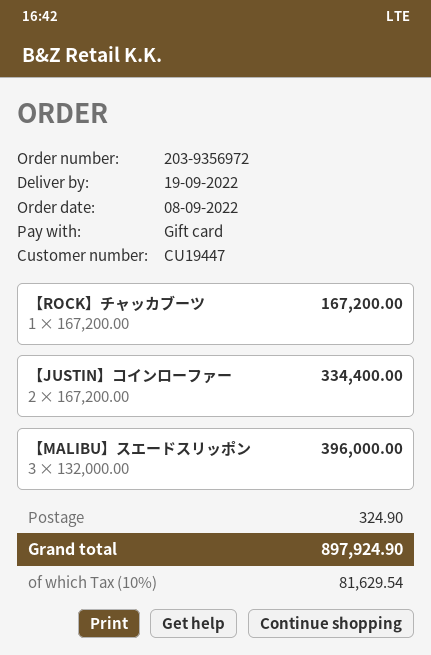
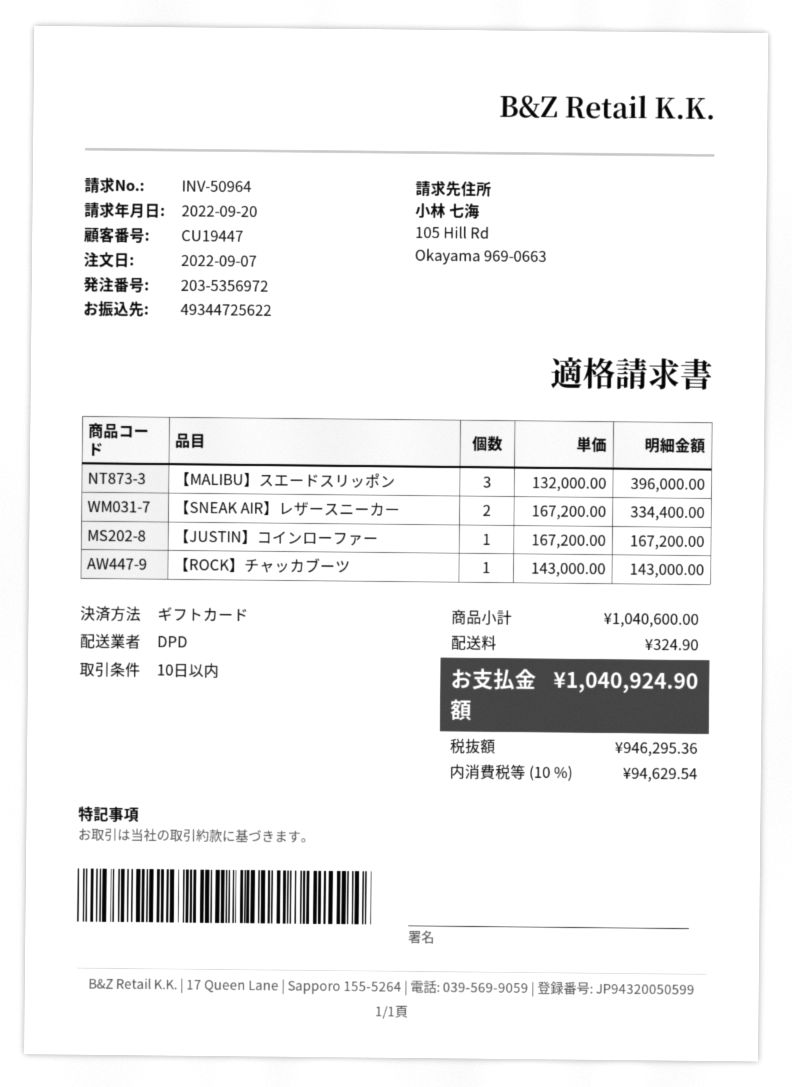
order number: 203-9356972 -> 203-5356972
order date: 2022-09-08 -> 2022-09-07
【ROCK】チャッカブーツ: 1 x 167200.00 = 167200.00 -> 1 x 143000.00 = 143000.00
【JUSTIN】コインローファー: 2 x 167200.00 = 334400.00 -> 1 x 167200.00 = 167200.00
【SNEAK AIR】レザースニーカー: none -> 2 x 167200.00 = 334400.00
tax: 10% = 81629.54 -> 10% = 94629.54
total: 897924.90 -> 1040924.90

